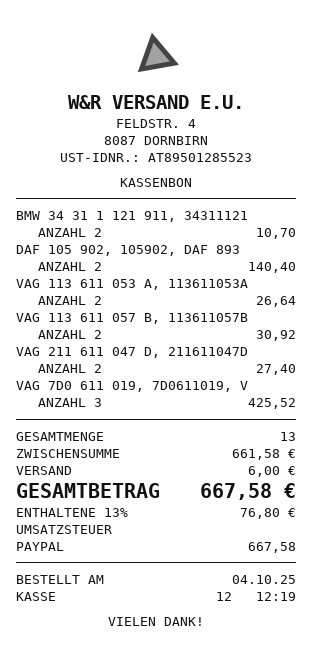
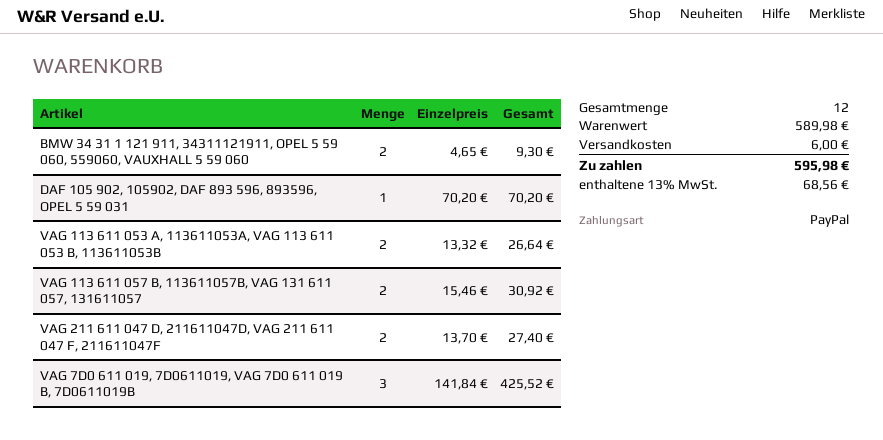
BMW 34 31 1 121 911, 34311121: 2 for 10.70 -> 2 for 9.30
DAF 105 902, 105902, DAF 893: 2 for 140.40 -> 1 for 70.20
total quantity: 13 -> 12
subtotal: 661.58 -> 589.98
tax: 13% = 76.80 -> 13% = 68.56
total: 667.58 -> 595.98

